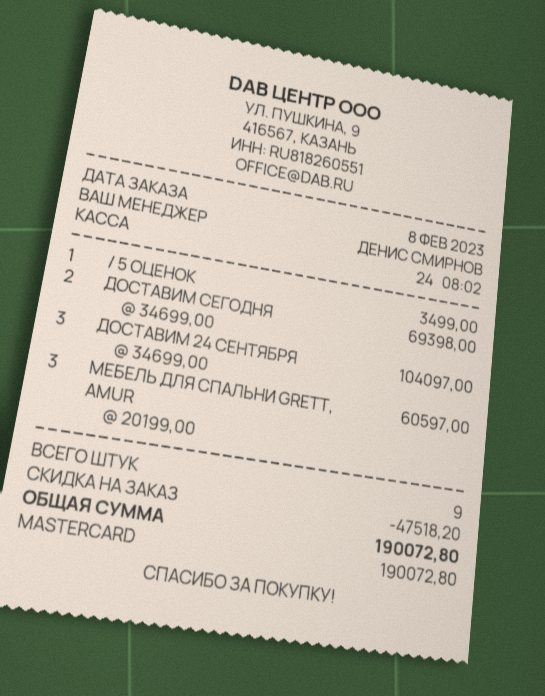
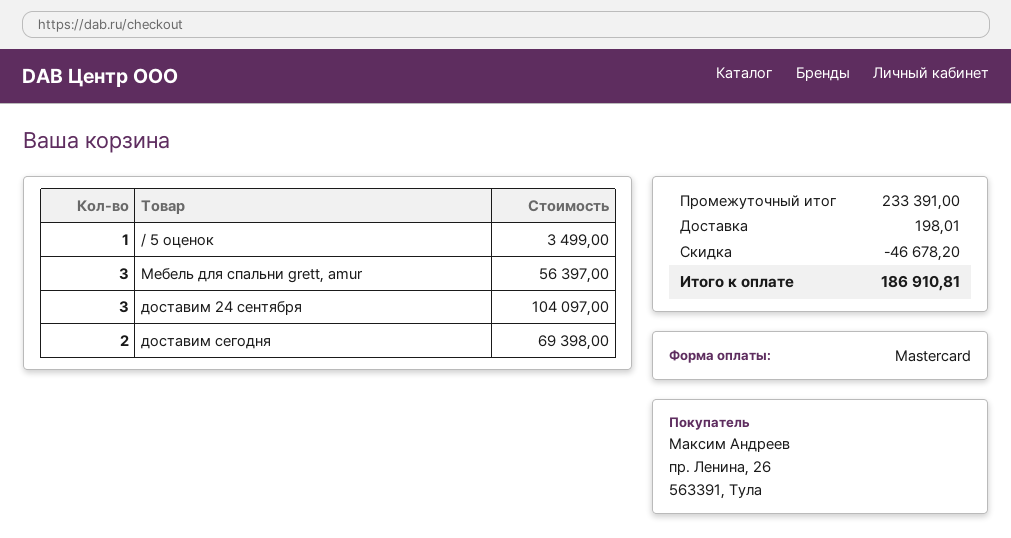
МЕБЕЛЬ ДЛЯ СПАЛЬНИ GRETT, AMUR: 3 for 60597.00 -> 3 for 56397.00
discount: 47518.20 -> 46678.20
shipping: none -> 198.01
total: 190072.80 -> 186910.81

